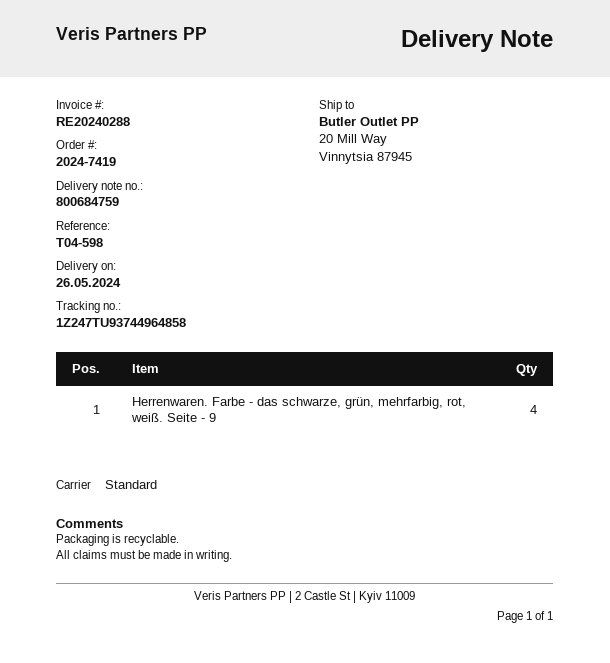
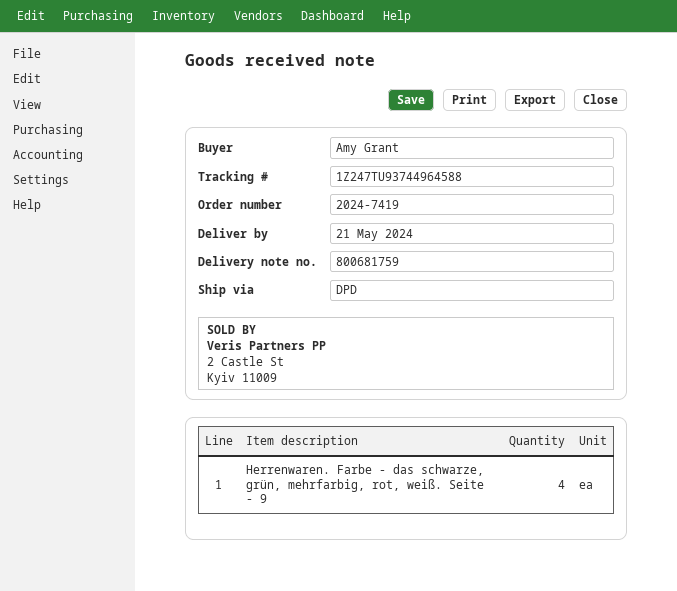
delivery note number: 800684759 -> 800681759
delivery date: 2024-05-26 -> 2024-05-21
shipping method: standard -> DPD
tracking number: 1Z247TU93744964858 -> 1Z247TU93744964588

